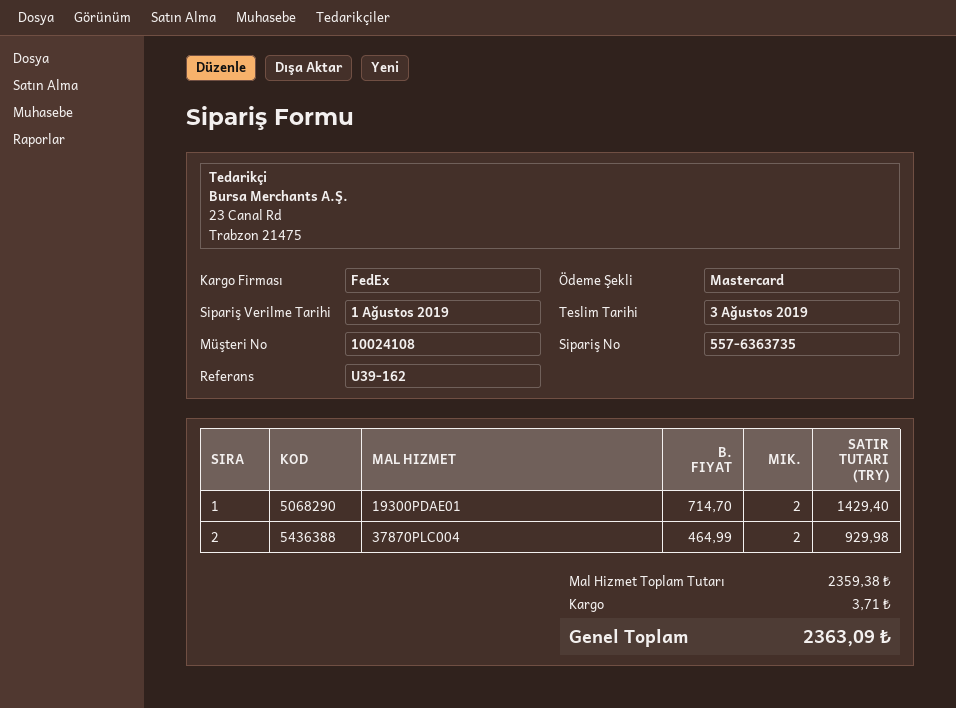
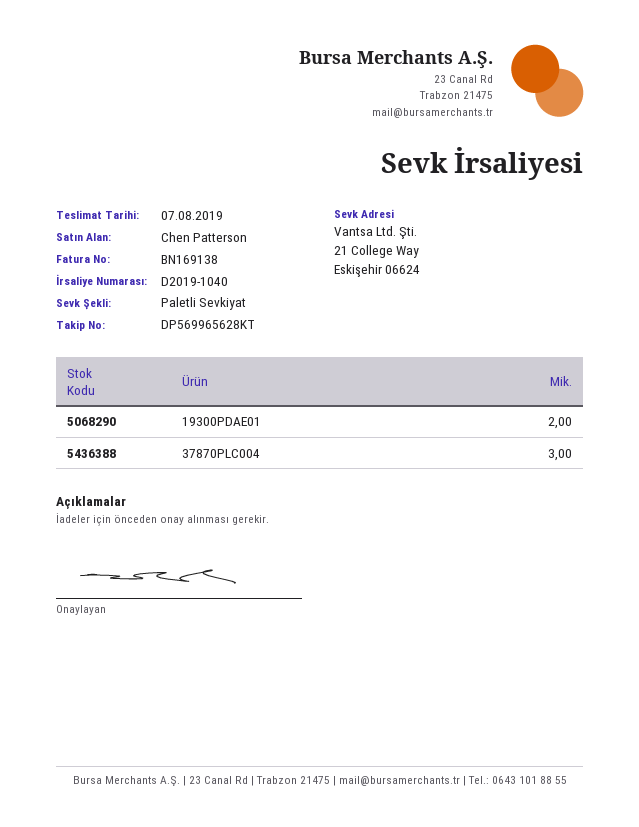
delivery date: 2019-08-03 -> 2019-08-07
shipping method: FedEx -> pallet freight
37870PLC004: 2 -> 3

